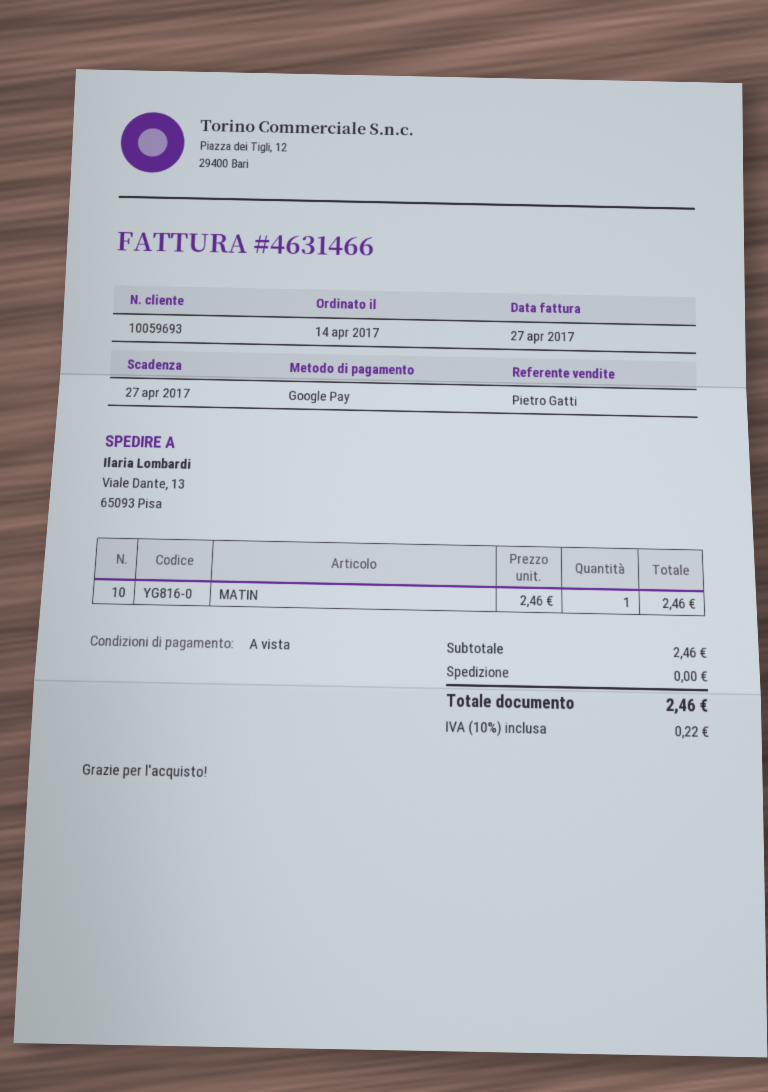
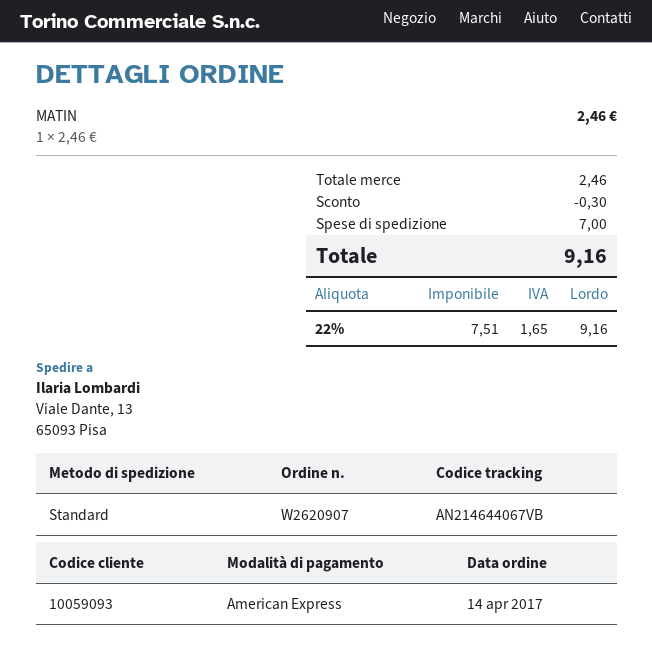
customer number: 10059693 -> 10059093
payment method: Google Pay -> American Express
discount: none -> 0.30
shipping: 0.00 -> 7.00
tax: 10% = 0.22 -> 22% = 1.65
total: 2.46 -> 9.16

